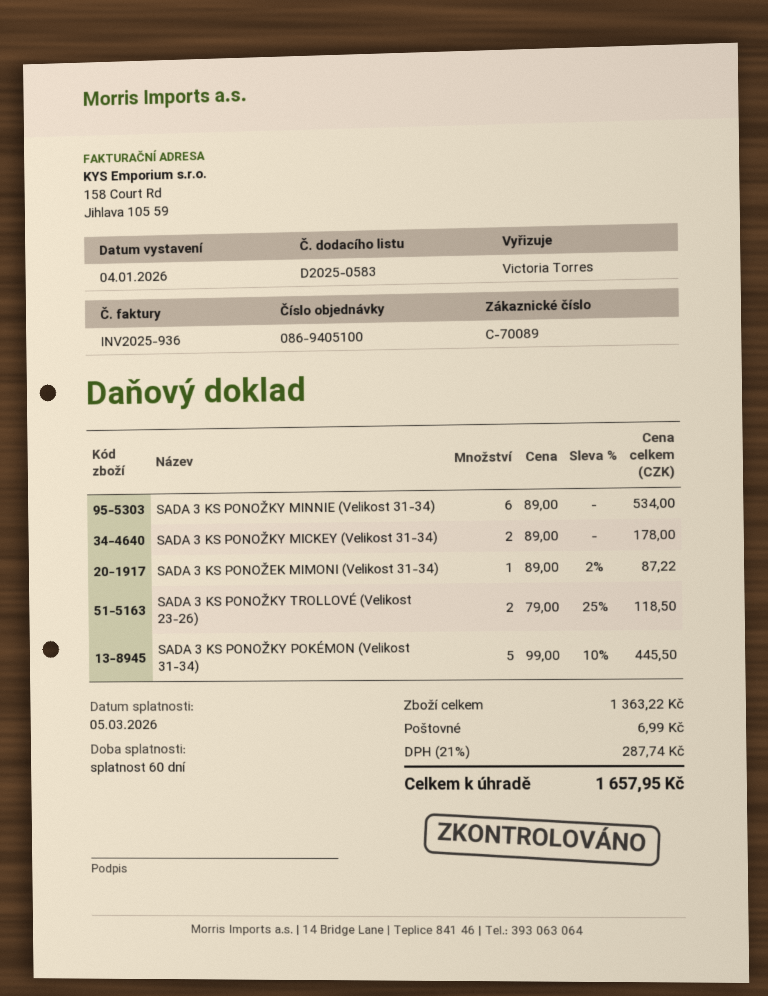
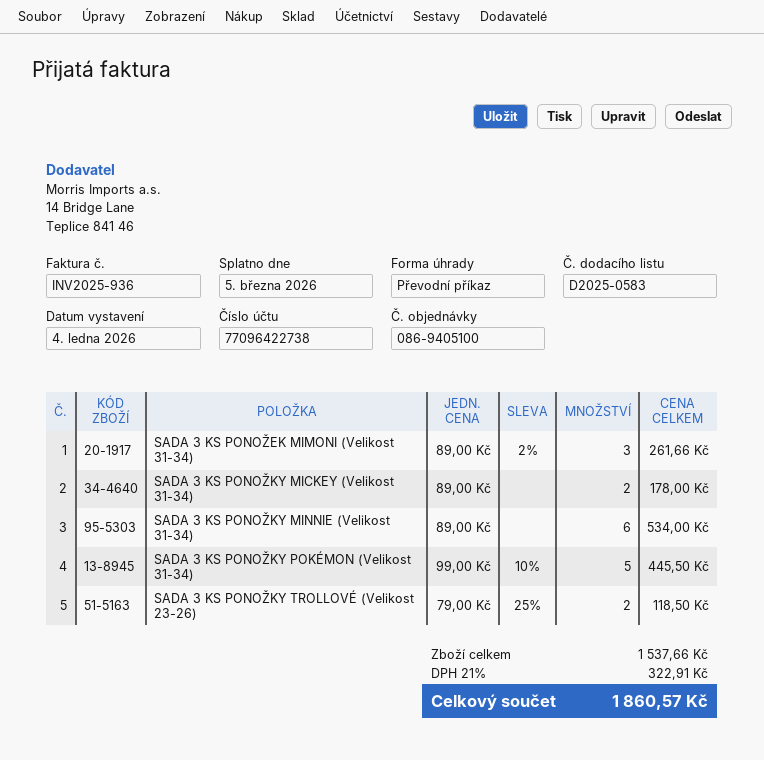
SADA 3 KS PONOŽEK MIMONI (Velikost 31-34): 1 x 89.00 - 2% = 87.22 -> 3 x 89.00 - 2% = 261.66
subtotal: 1363.22 -> 1537.66
shipping: 6.99 -> none
tax: 21% = 287.74 -> 21% = 322.91
total: 1657.95 -> 1860.57

